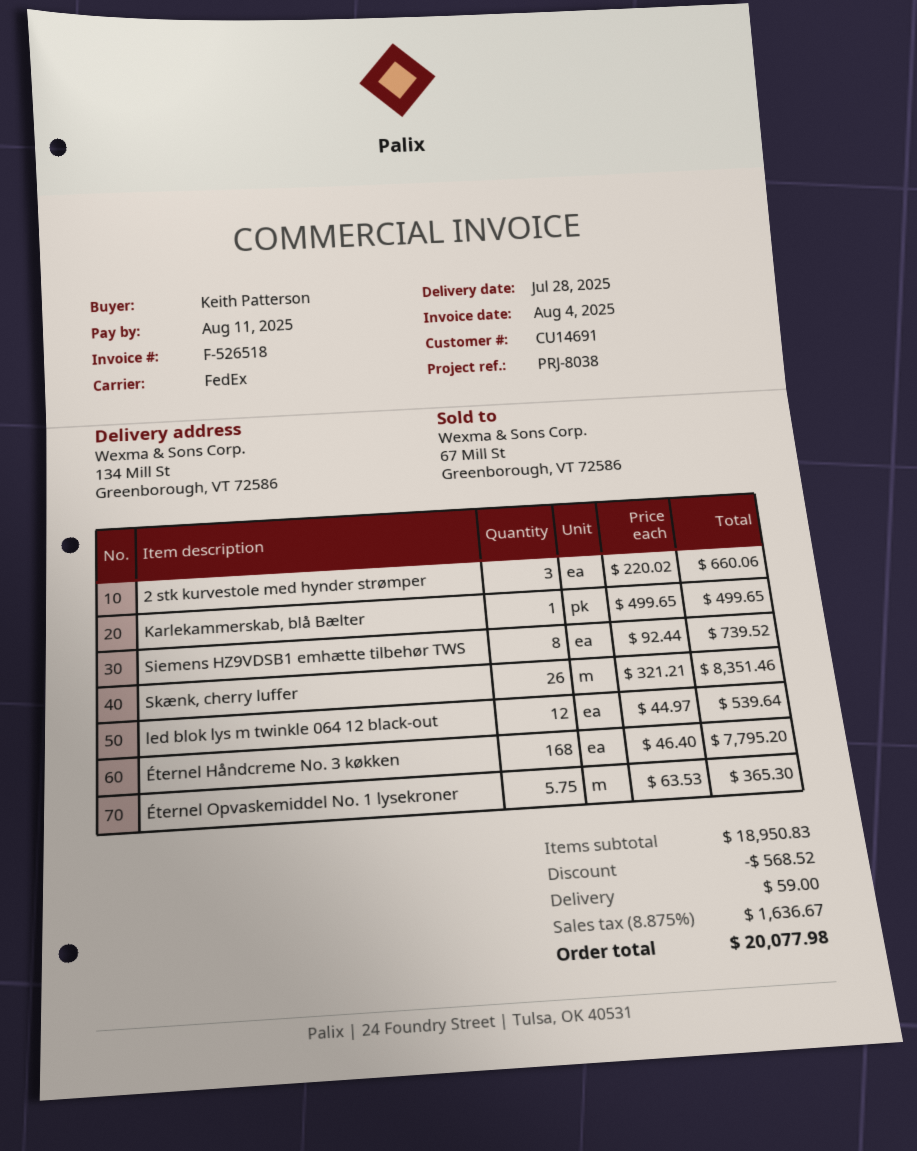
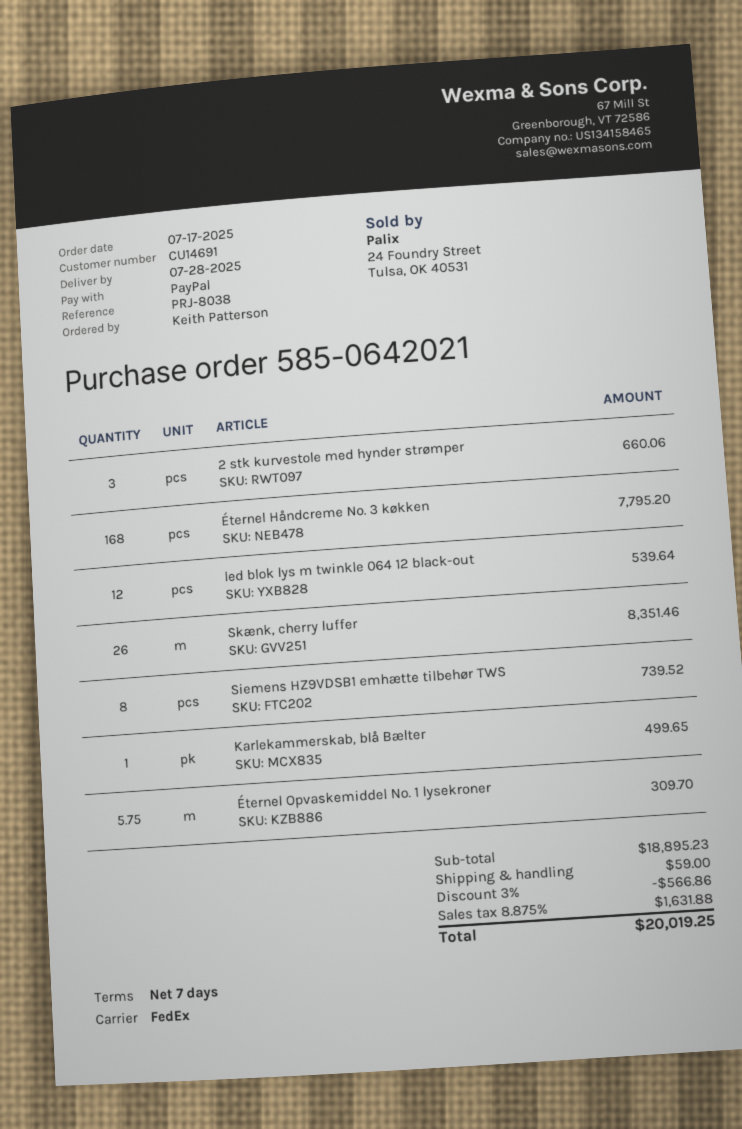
Éternel Opvaskemiddel No. 1 lysekroner: 5.75 for 365.30 -> 5.75 for 309.70
subtotal: 18950.83 -> 18895.23
discount: 568.52 -> 566.86
tax: 8.875% = 1636.67 -> 8.875% = 1631.88
total: 20077.98 -> 20019.25

